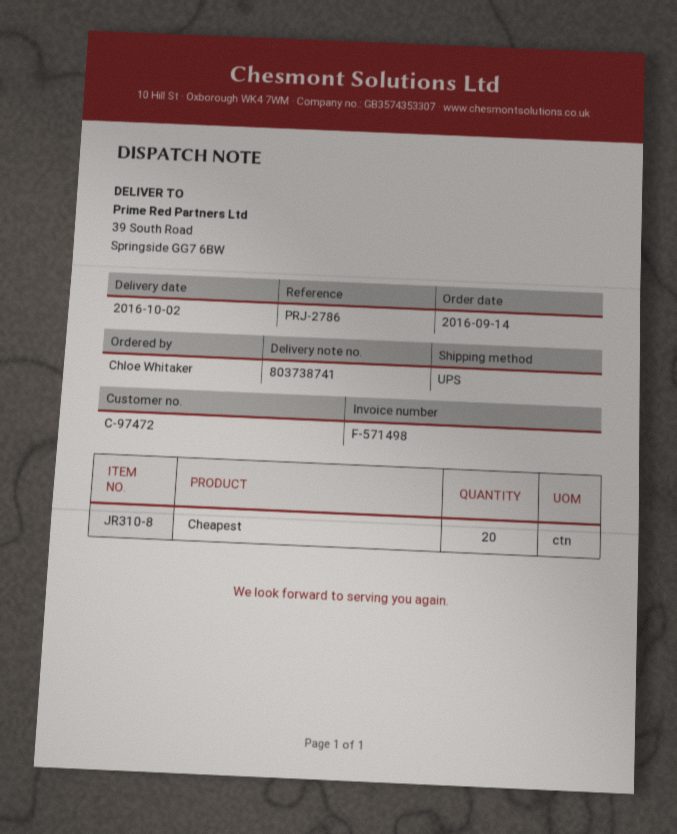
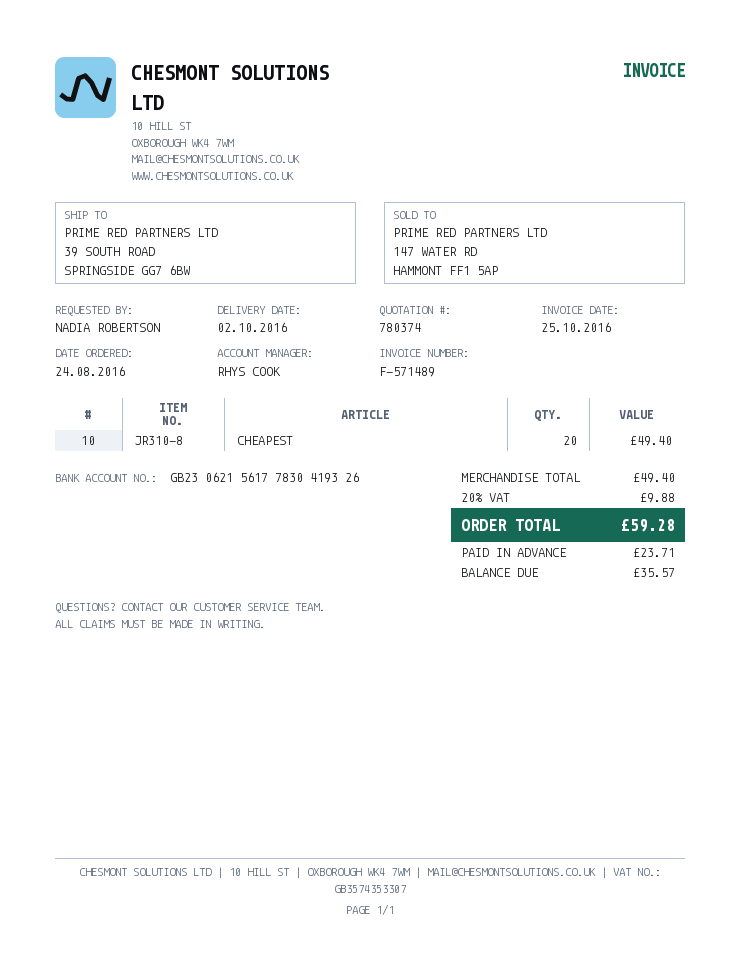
order date: 2016-09-14 -> 2016-08-24
invoice number: F-571498 -> F-571489
ordered by: Chloe Whitaker -> NADIA ROBERTSON

